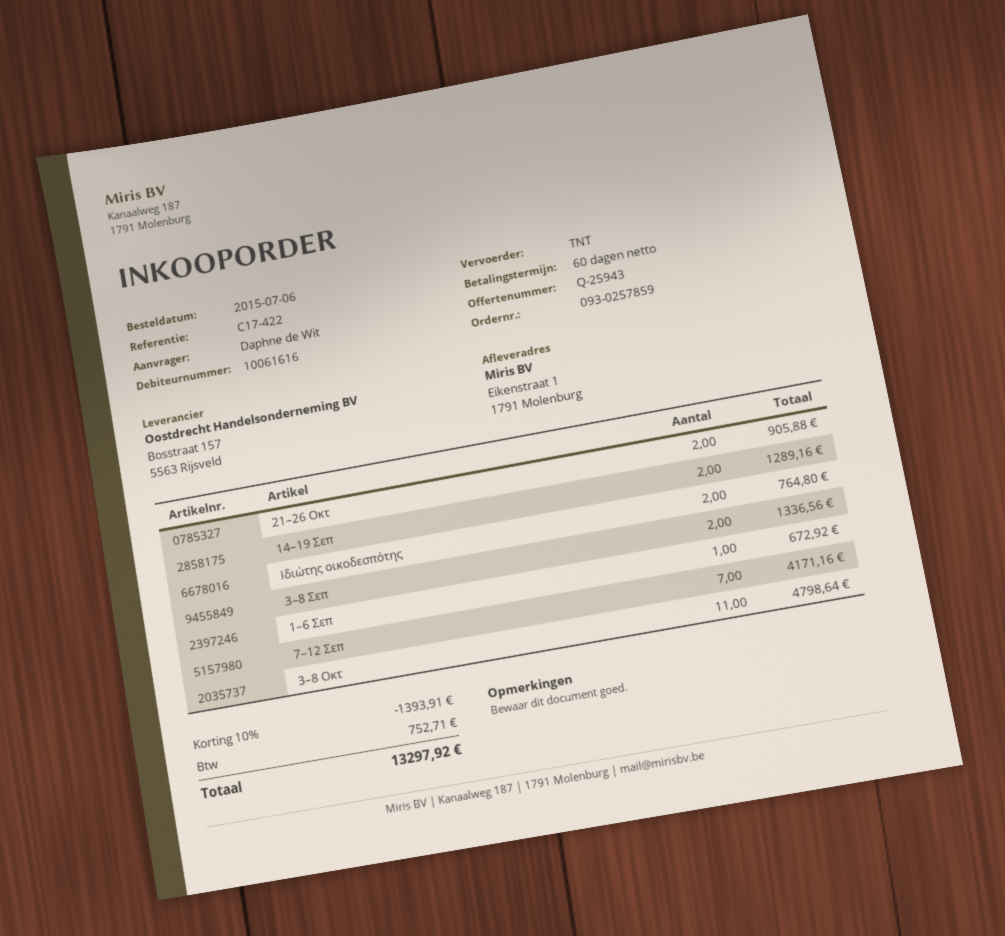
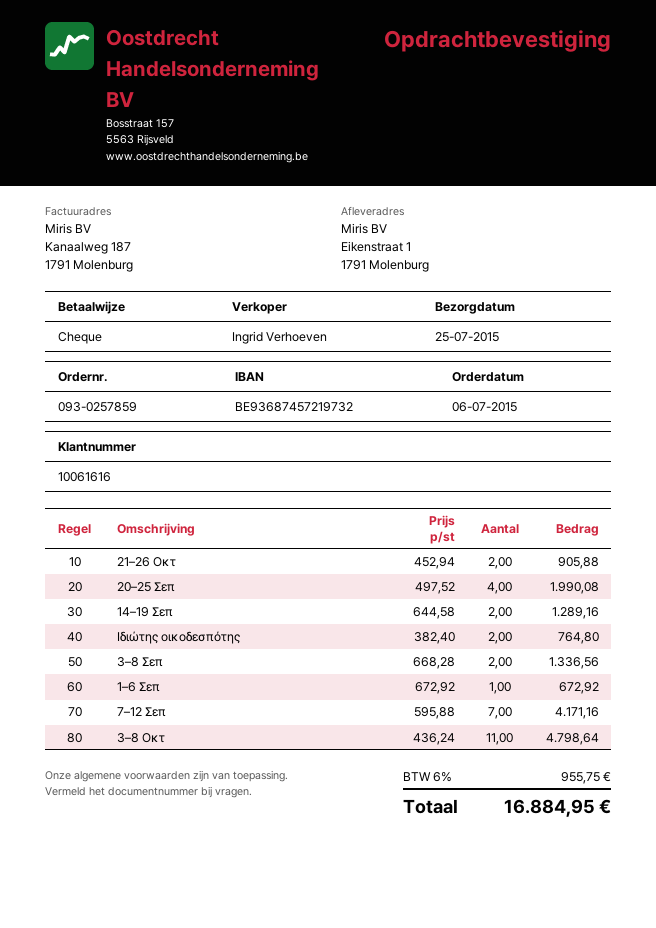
20–25 Σεπ: none -> 4 for 1990.08
discount: 10% = 1393.91 -> none
tax: 752.71 -> 955.75
total: 13297.92 -> 16884.95

